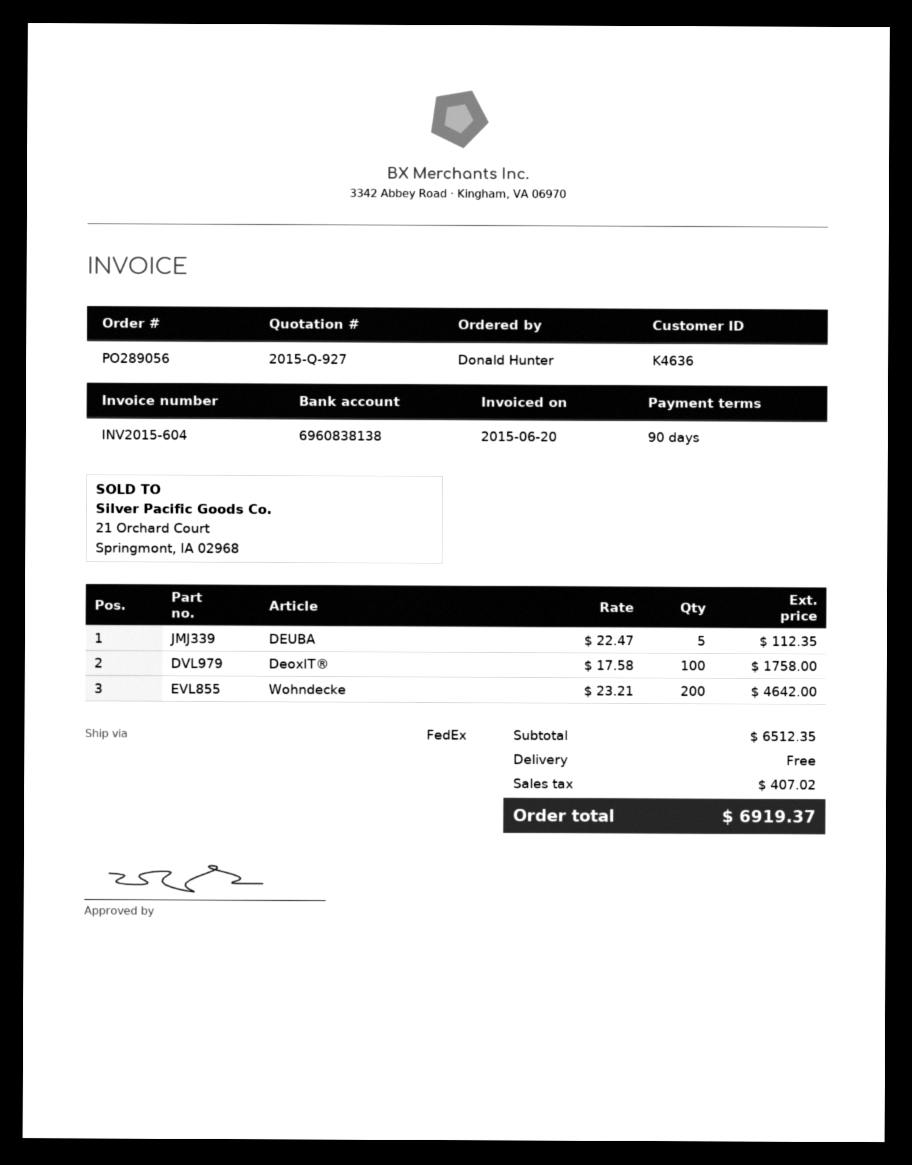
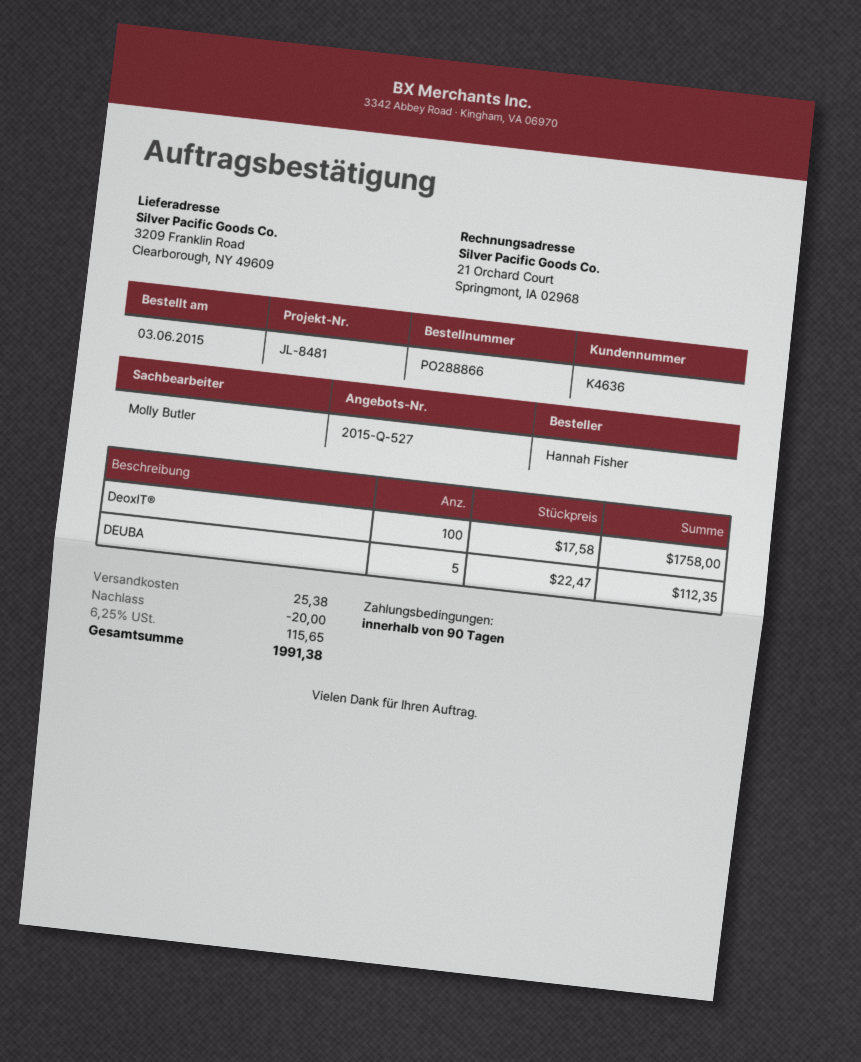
quote number: 2015-Q-927 -> 2015-Q-527
order number: PO289056 -> PO288866
ordered by: Donald Hunter -> Hannah Fisher
Wohndecke: 200 x 23.21 = 4642.00 -> none
discount: none -> 20.00
shipping: 0.00 -> 25.38
tax: 407.02 -> 115.65
total: 6919.37 -> 1991.38

